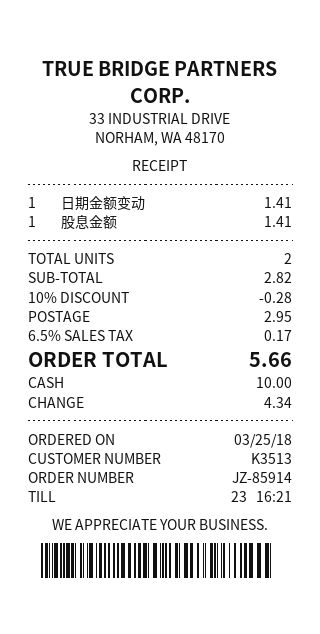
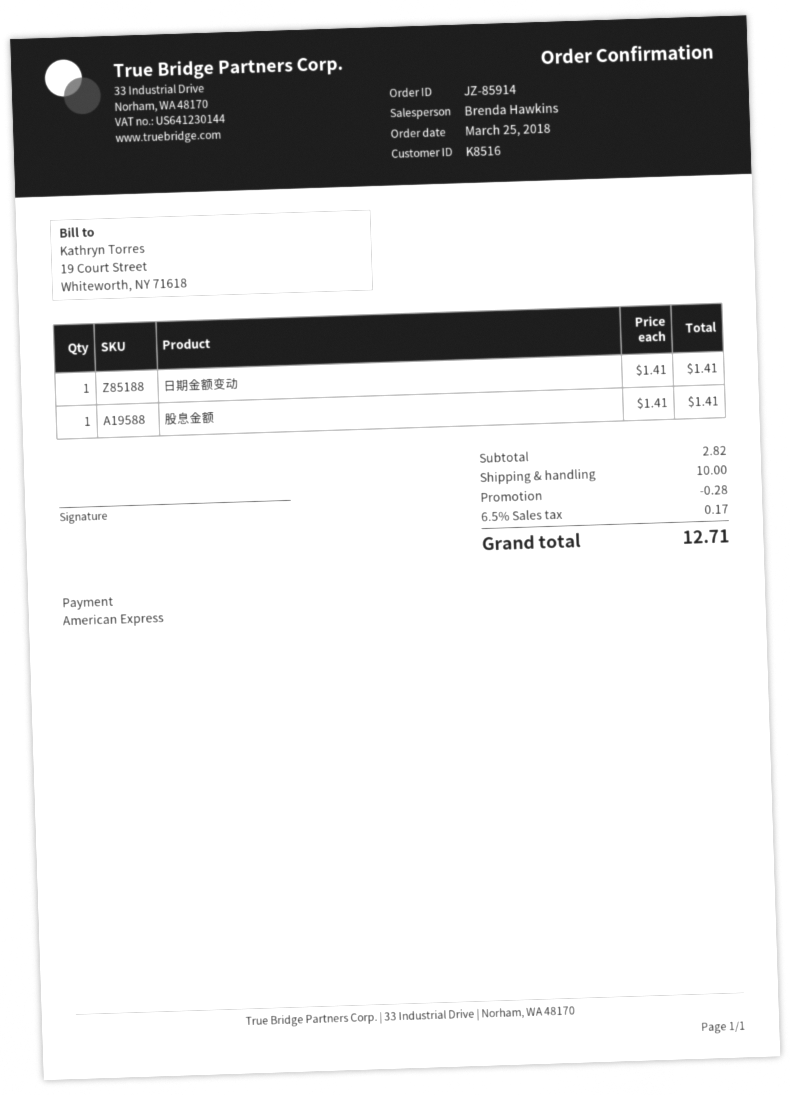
customer number: K3513 -> K8516
payment method: cash -> American Express
shipping: 2.95 -> 10.00
total: 5.66 -> 12.71

